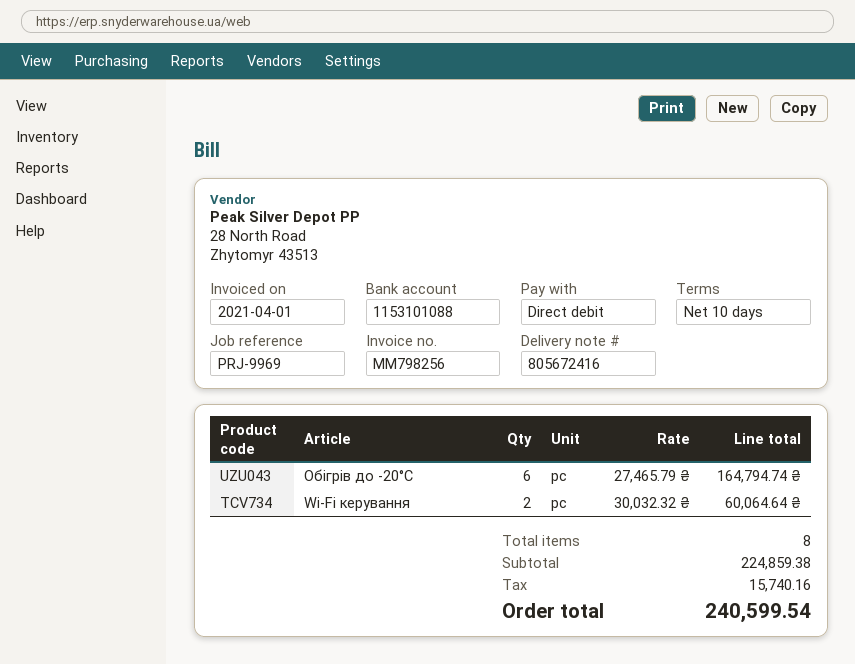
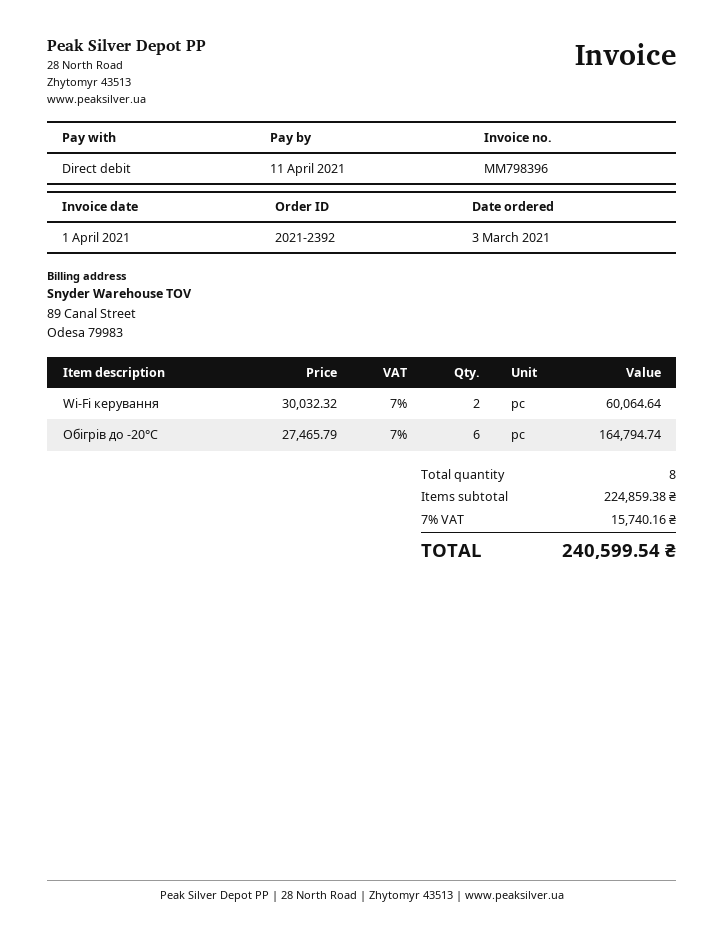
invoice number: MM798256 -> MM798396

